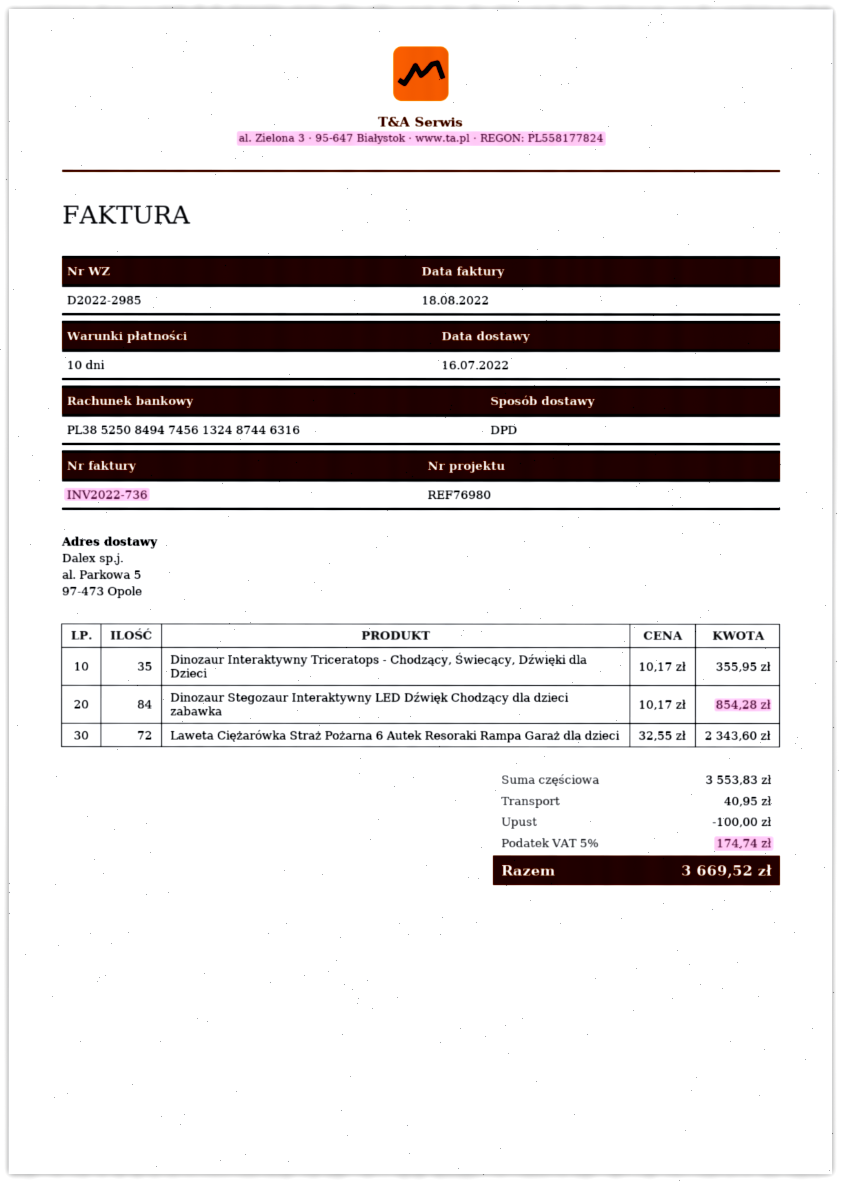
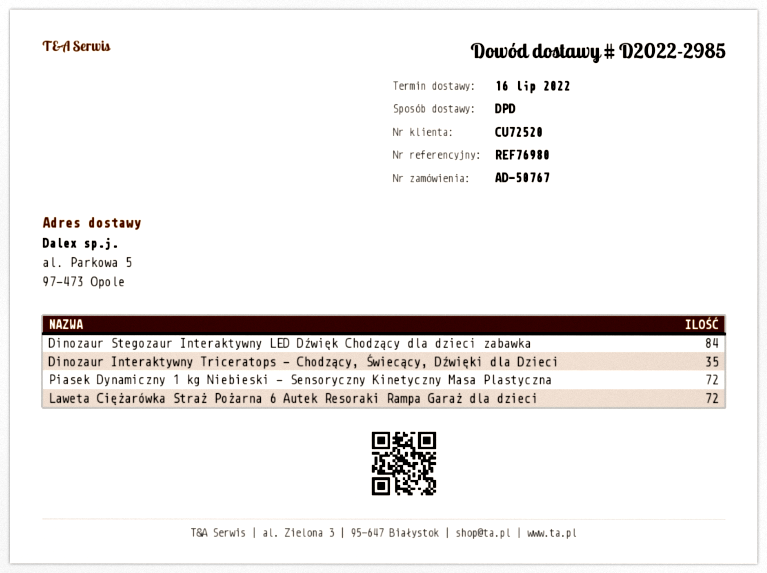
Piasek Dynamiczny 1 kg Niebieski - Sensoryczny Kinetyczny Masa Plastyczna: none -> 72

